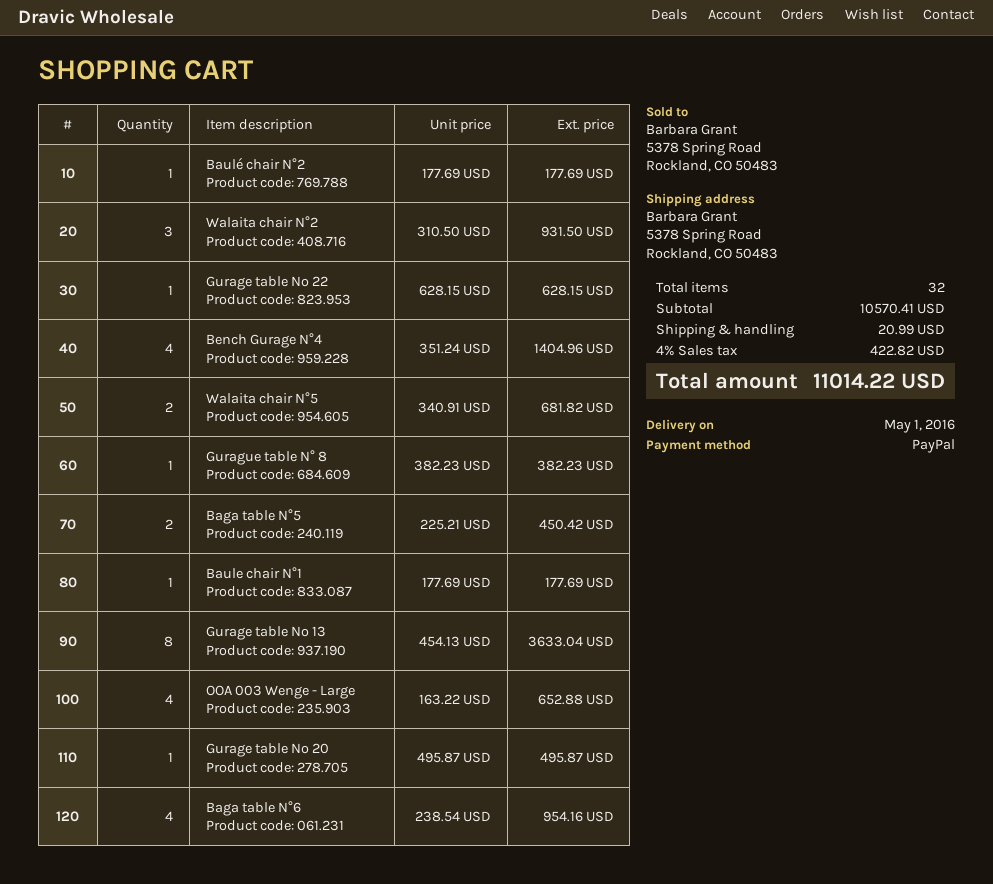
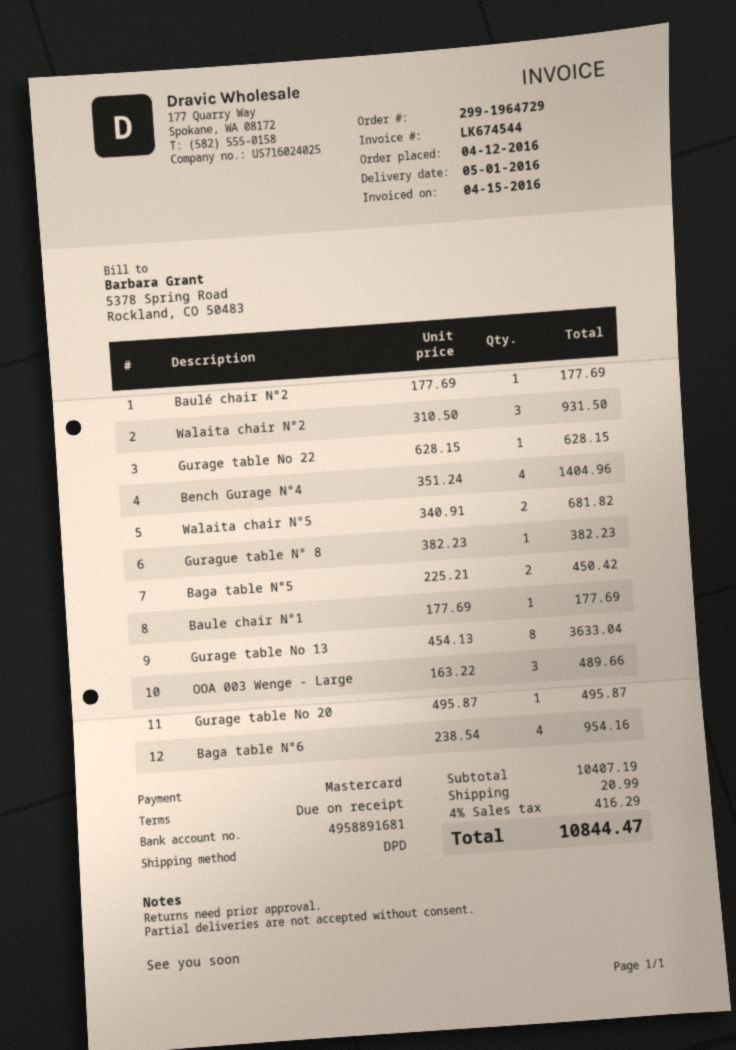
payment method: PayPal -> Mastercard
OOA 003 Wenge - Large: 4 x 163.22 = 652.88 -> 3 x 163.22 = 489.66
subtotal: 10570.41 -> 10407.19
tax: 4% = 422.82 -> 4% = 416.29
total: 11014.22 -> 10844.47

